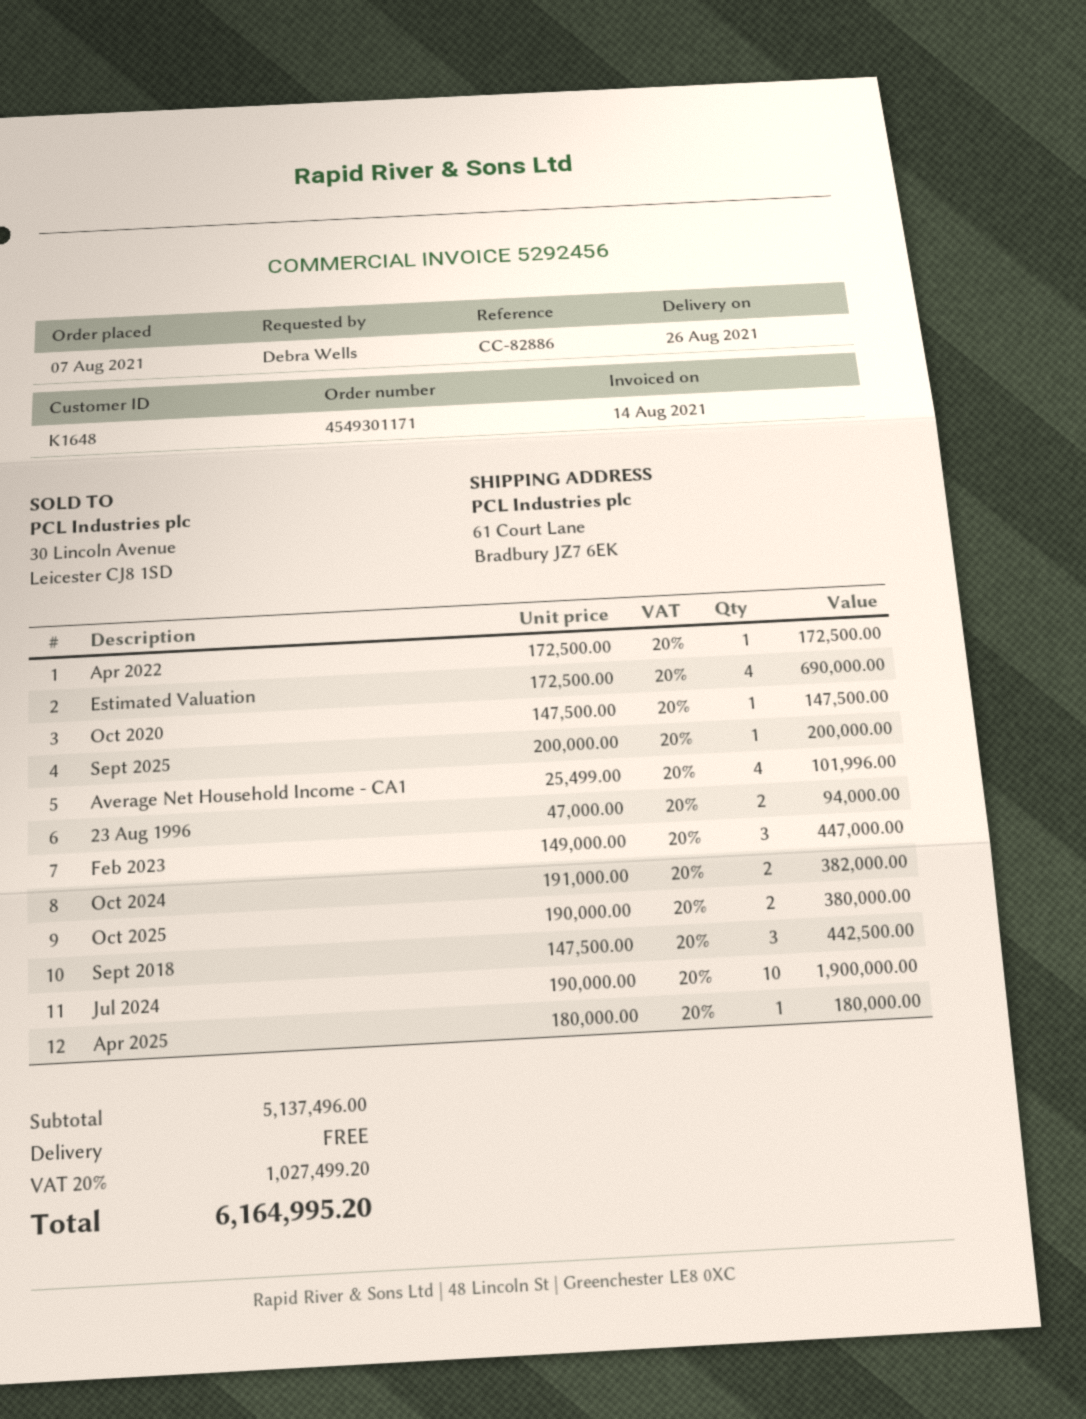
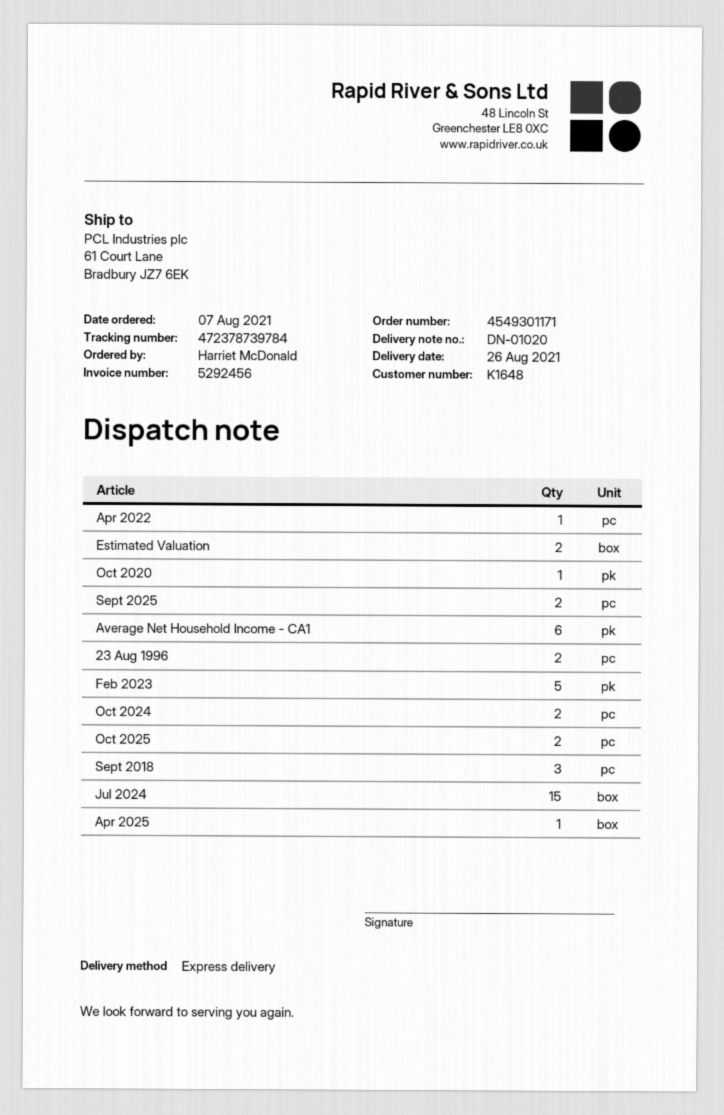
ordered by: Debra Wells -> Harriet McDonald
Estimated Valuation: 4 -> 2
Sept 2025: 1 -> 2
Average Net Household Income - CA1: 4 -> 6
Feb 2023: 3 -> 5
Jul 2024: 10 -> 15

